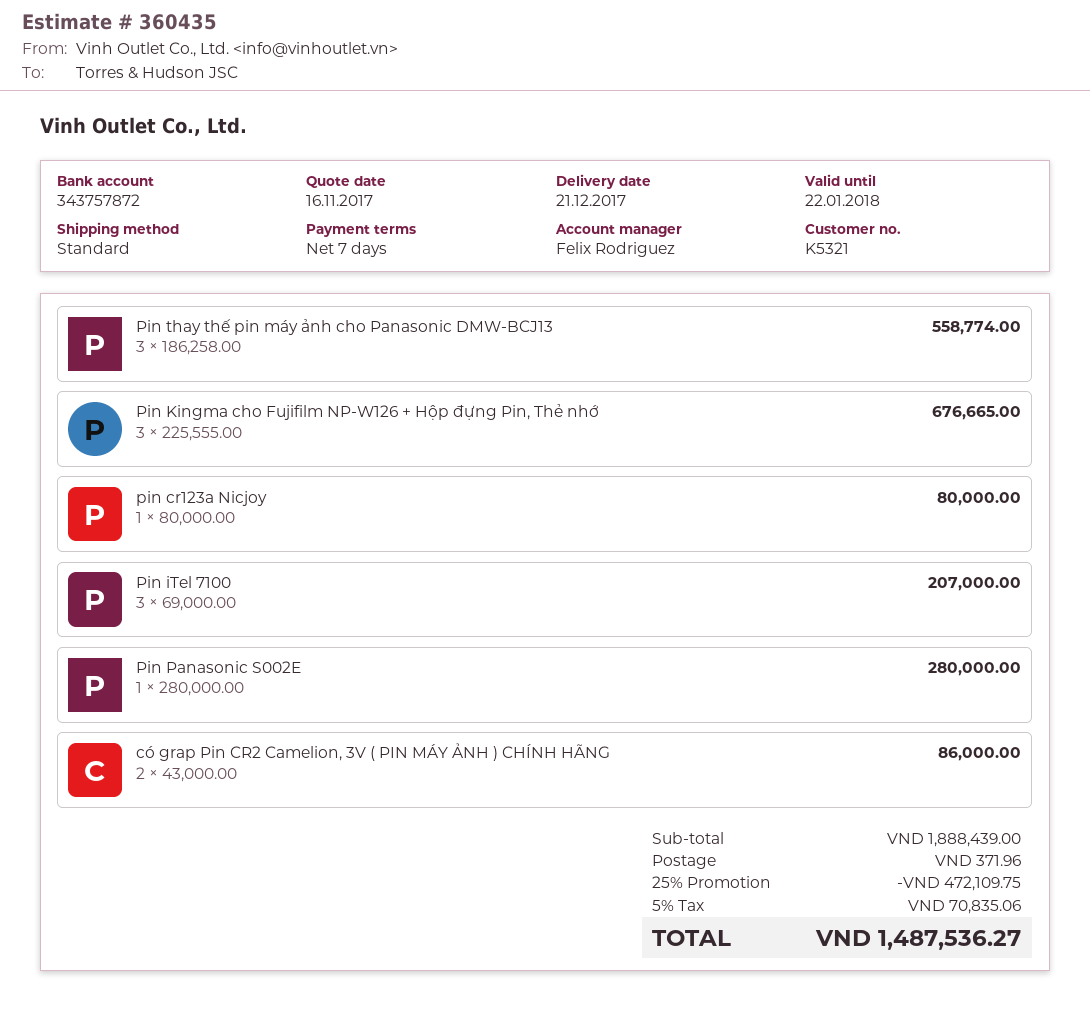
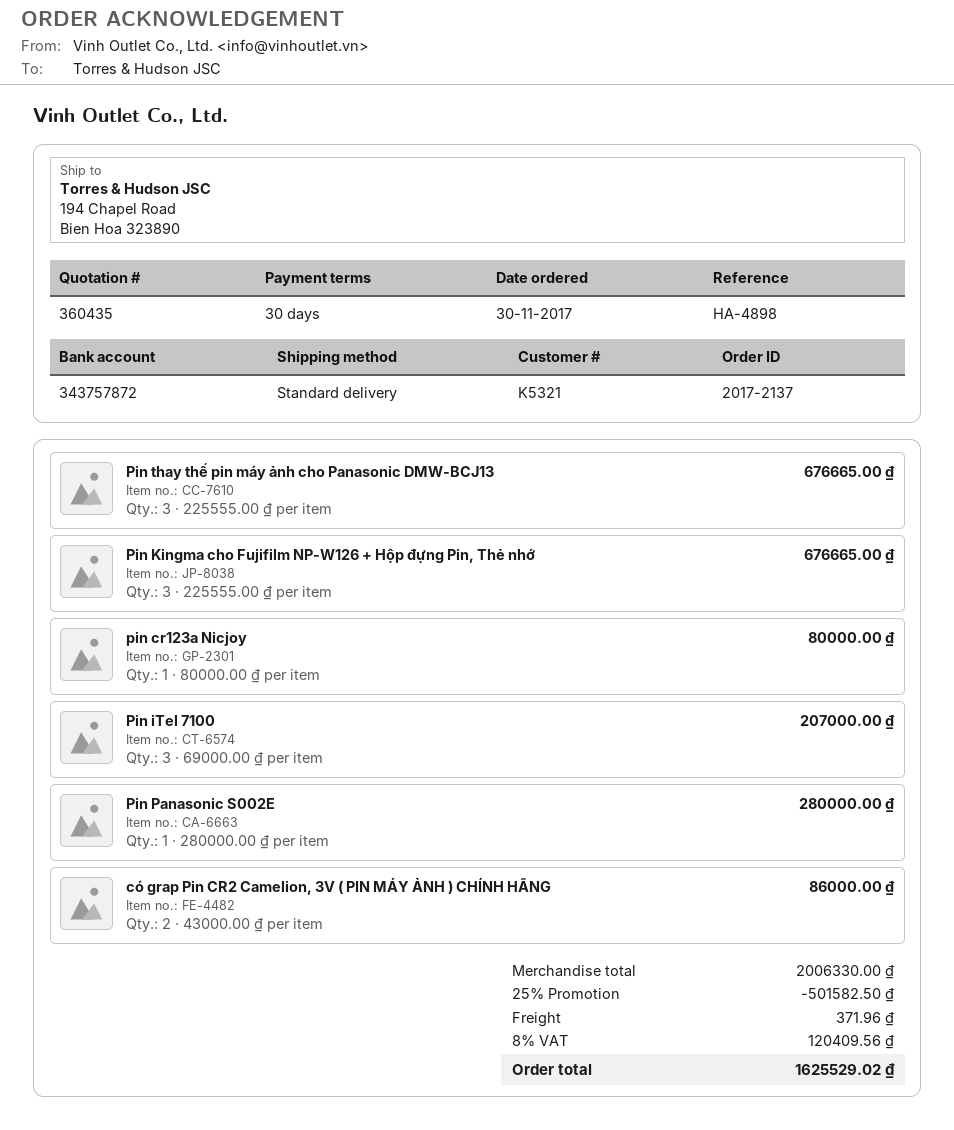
payment terms: 7 days -> 30 days
Pin thay thế pin máy ảnh cho Panasonic DMW-BCJ13: 3 x 186258.00 = 558774.00 -> 3 x 225555.00 = 676665.00
subtotal: 1888439.00 -> 2006330.00
discount: 25% = 472109.75 -> 25% = 501582.50
tax: 5% = 70835.06 -> 8% = 120409.56
total: 1487536.27 -> 1625529.02

